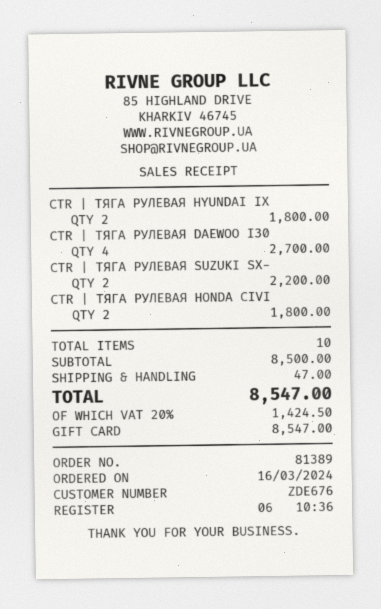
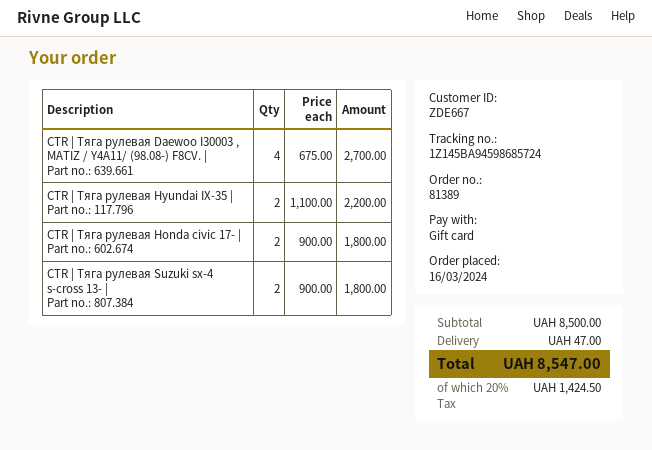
customer number: ZDE676 -> ZDE667
CTR | ТЯГА РУЛЕВАЯ HYUNDAI IX: 2 for 1800.00 -> 2 for 2200.00
CTR | ТЯГА РУЛЕВАЯ SUZUKI SX-: 2 for 2200.00 -> 2 for 1800.00

